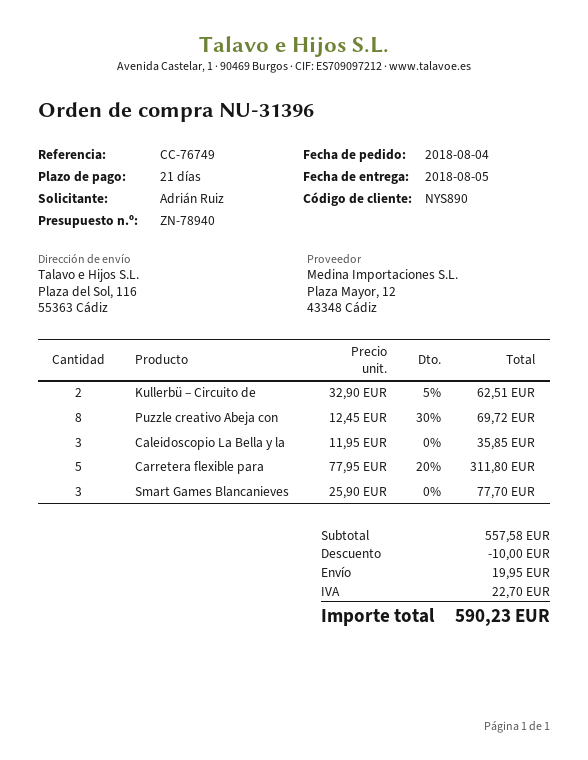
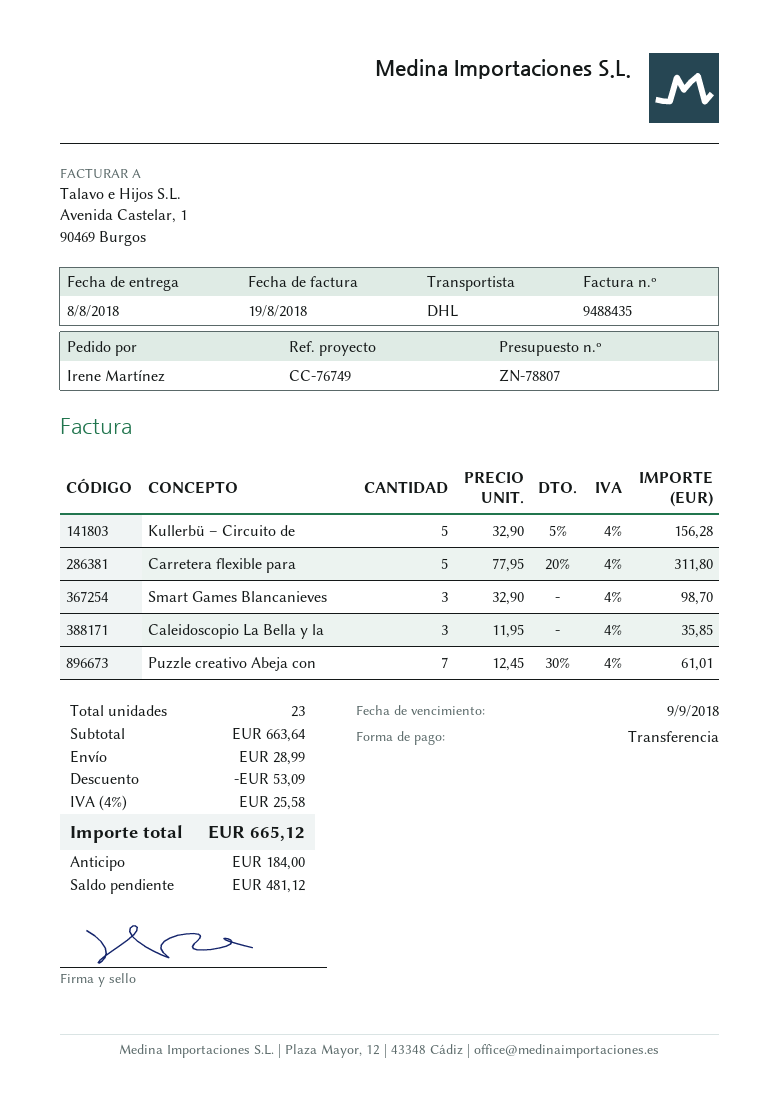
quote number: ZN-78940 -> ZN-78807
delivery date: 2018-08-05 -> 2018-08-08
ordered by: Adrián Ruiz -> Irene Martínez
Kullerbü – Circuito de: 2 x 32.90 - 5% = 62.51 -> 5 x 32.90 - 5% = 156.28
Puzzle creativo Abeja con: 8 x 12.45 - 30% = 69.72 -> 7 x 12.45 - 30% = 61.01
Smart Games Blancanieves: 3 x 25.90 = 77.70 -> 3 x 32.90 = 98.70
subtotal: 557.58 -> 663.64
discount: 10.00 -> 53.09
shipping: 19.95 -> 28.99
tax: 22.70 -> 25.58
total: 590.23 -> 665.12

